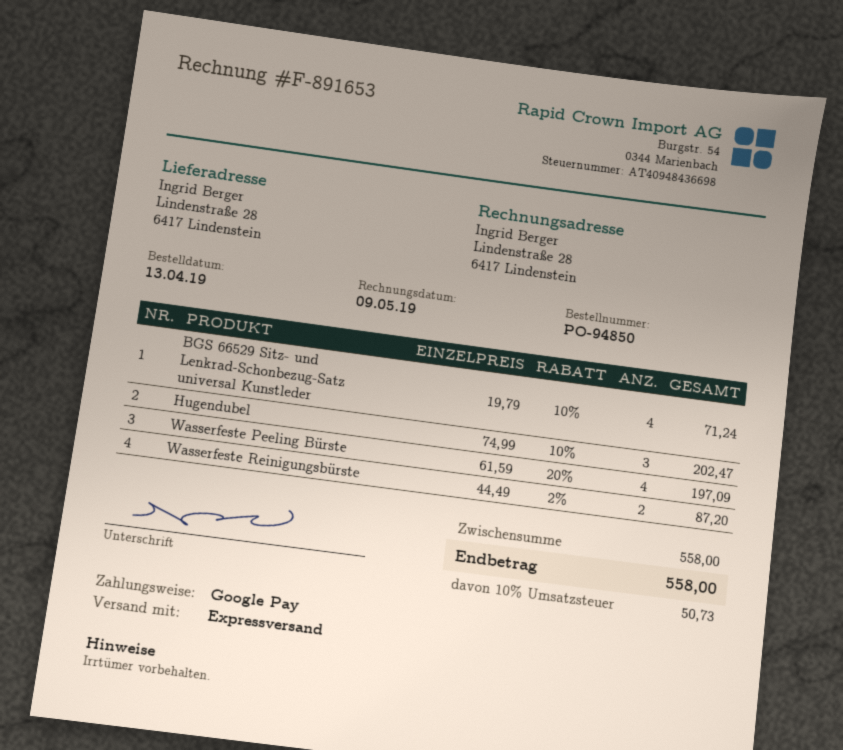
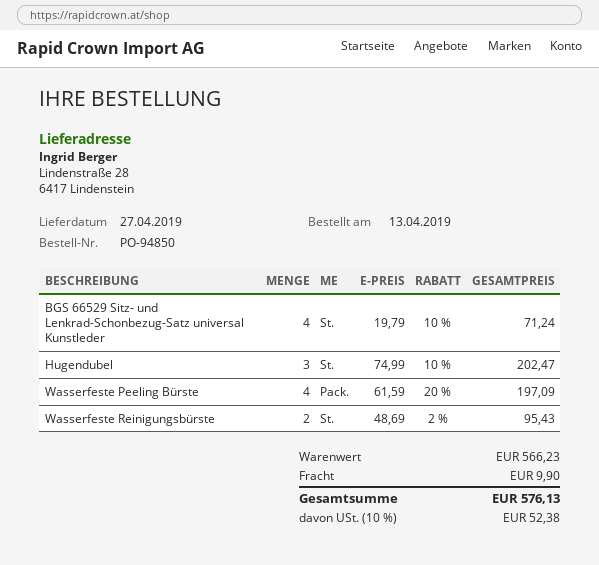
Wasserfeste Reinigungsbürste: 2 x 44.49 - 2% = 87.20 -> 2 x 48.69 - 2% = 95.43
subtotal: 558.00 -> 566.23
shipping: none -> 9.90
tax: 10% = 50.73 -> 10% = 52.38
total: 558.00 -> 576.13

